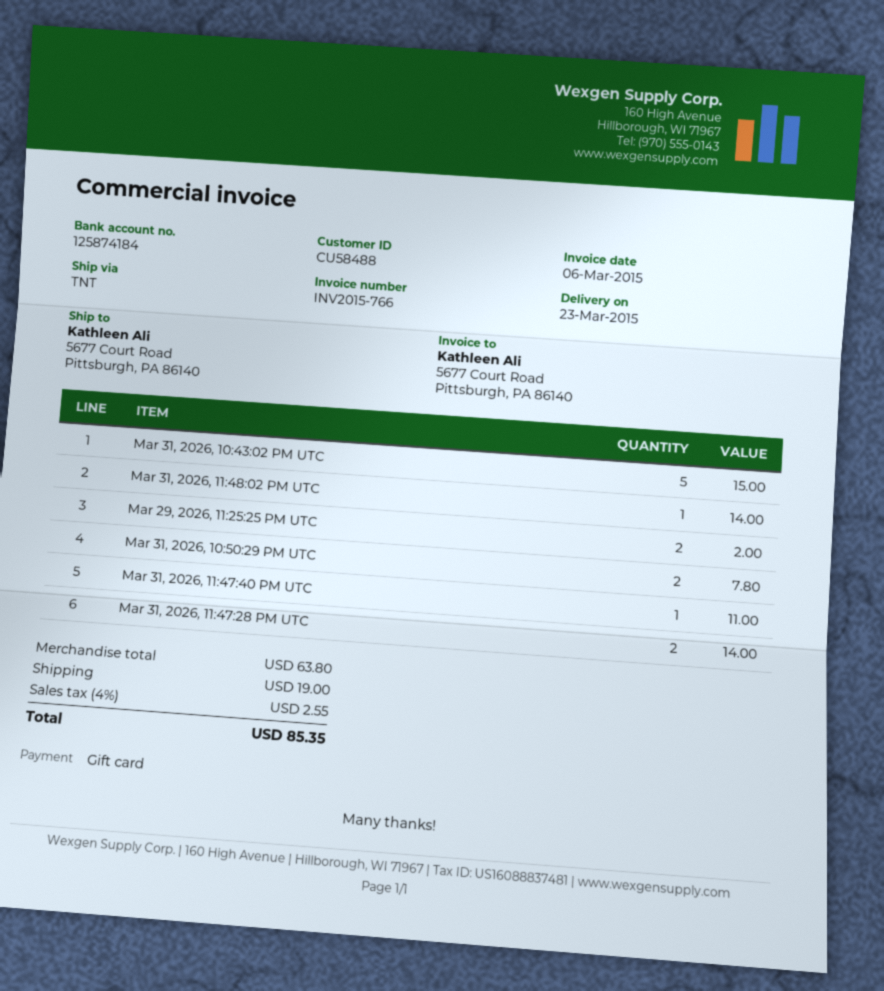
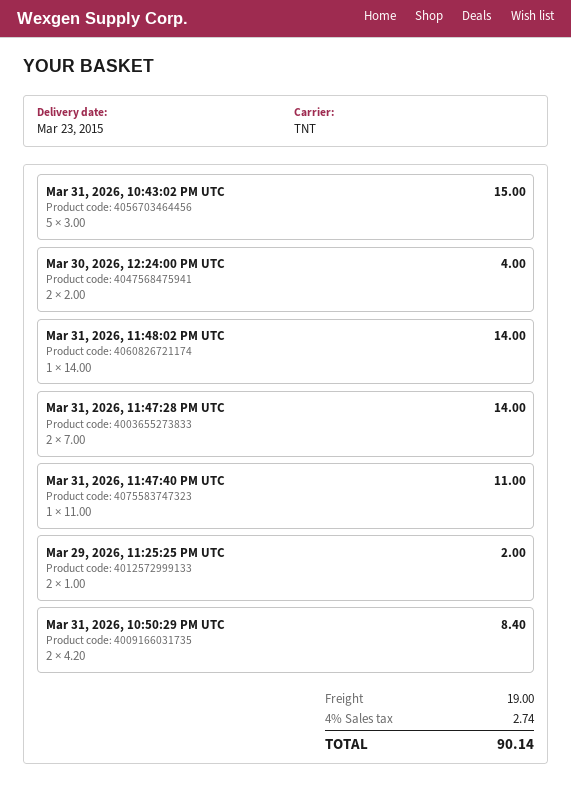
Mar 31, 2026, 10:50:29 PM UTC: 2 for 7.80 -> 2 for 8.40
Mar 30, 2026, 12:24:00 PM UTC: none -> 2 for 4.00
tax: 4% = 2.55 -> 4% = 2.74
total: 85.35 -> 90.14

